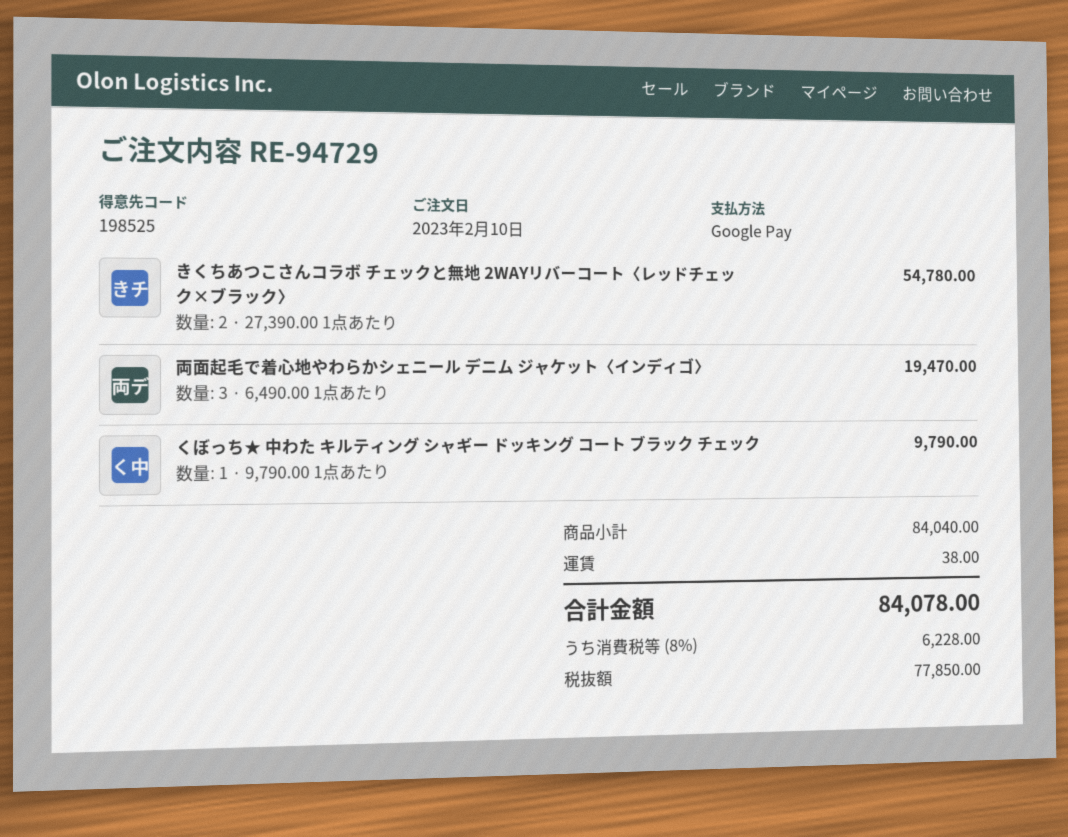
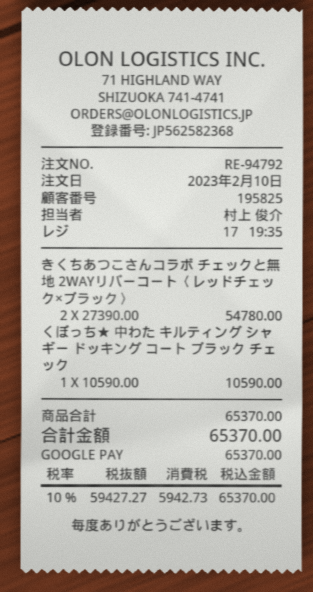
order number: RE-94729 -> RE-94792
customer number: 198525 -> 195825
両面起毛で着心地やわらかシェニール デニム ジャケット〈インディゴ〉: 3 x 6490.00 = 19470.00 -> none
くぼっち★ 中わた キルティング シャギー ドッキング コート ブラック チェック: 1 x 9790.00 = 9790.00 -> 1 x 10590.00 = 10590.00
subtotal: 84040.00 -> 65370.00
shipping: 38.00 -> none
net: 77850.00 -> 59427.27
tax: 8% = 6228.00 -> 10% = 5942.73
total: 84078.00 -> 65370.00

